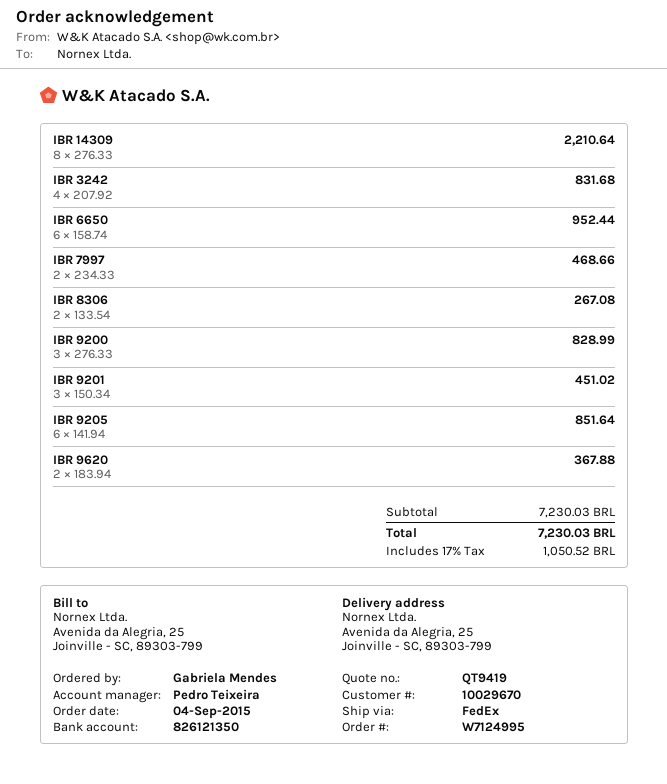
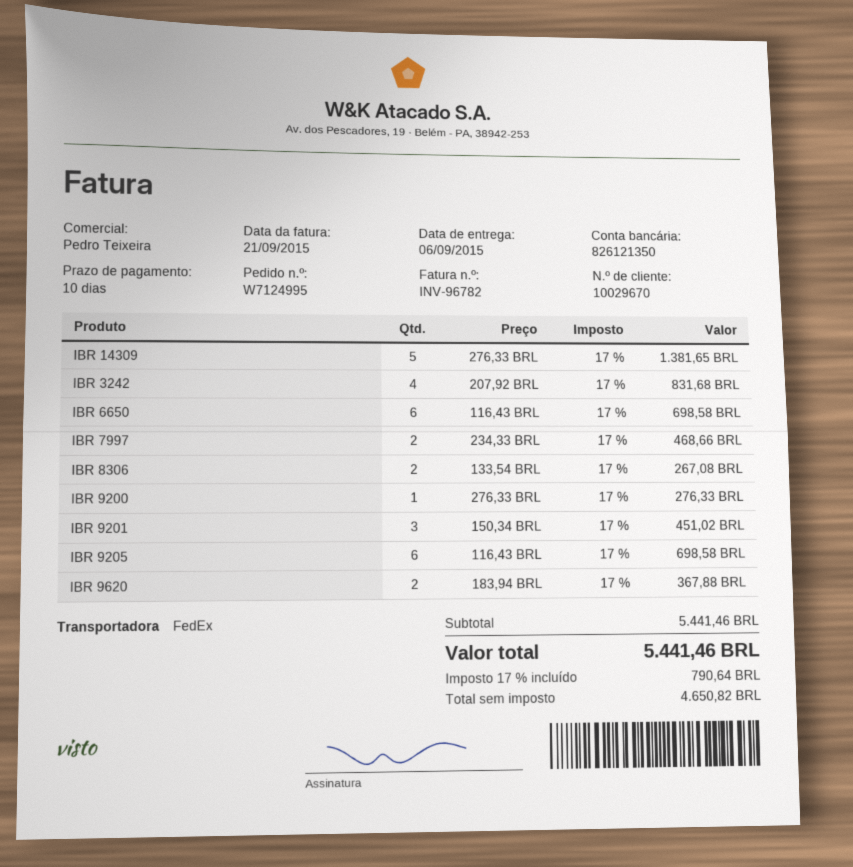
IBR 14309: 8 x 276.33 = 2210.64 -> 5 x 276.33 = 1381.65
IBR 6650: 6 x 158.74 = 952.44 -> 6 x 116.43 = 698.58
IBR 9200: 3 x 276.33 = 828.99 -> 1 x 276.33 = 276.33
IBR 9205: 6 x 141.94 = 851.64 -> 6 x 116.43 = 698.58
subtotal: 7230.03 -> 5441.46
tax: 17% = 1050.52 -> 17% = 790.64
total: 7230.03 -> 5441.46

